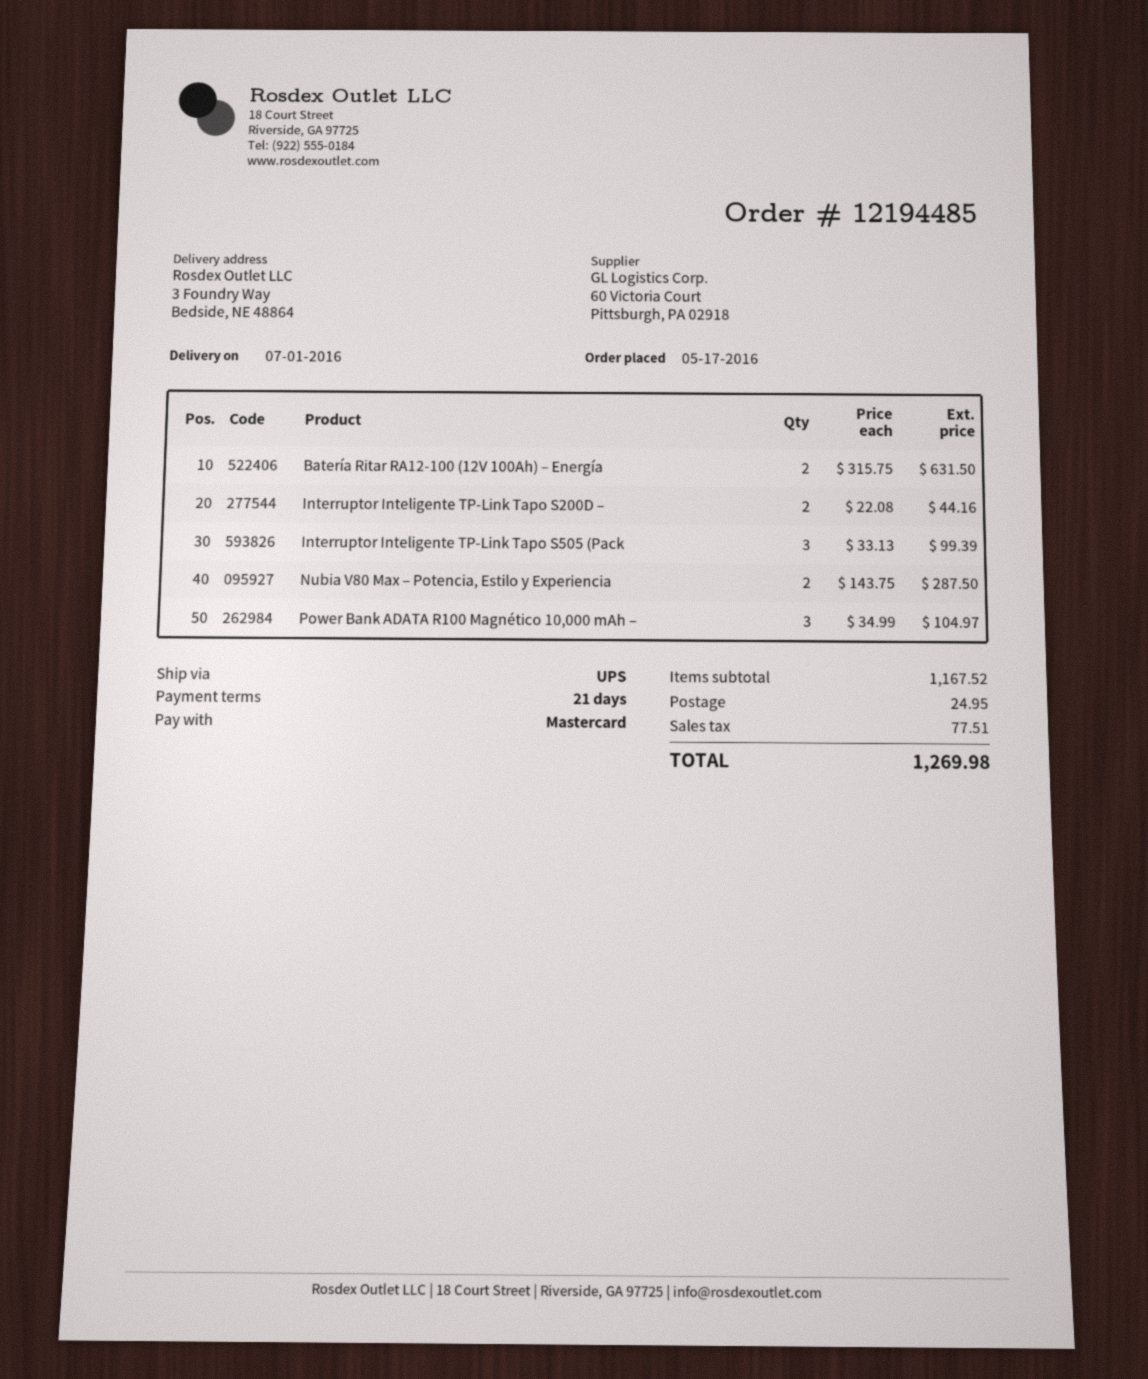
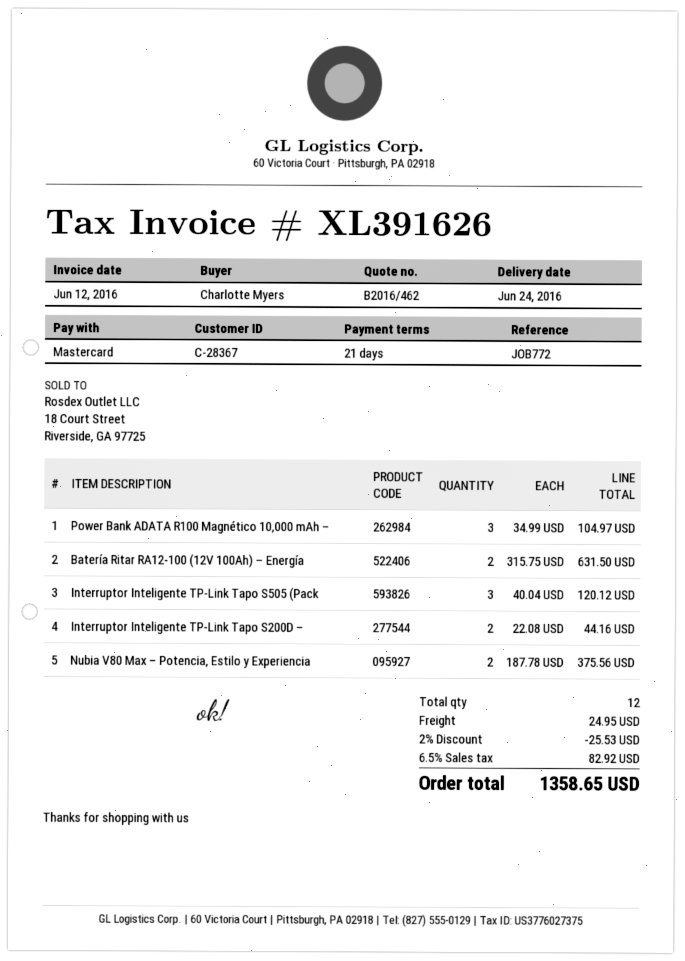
delivery date: 2016-07-01 -> 2016-06-24
Interruptor Inteligente TP-Link Tapo S505 (Pack: 3 x 33.13 = 99.39 -> 3 x 40.04 = 120.12
Nubia V80 Max – Potencia, Estilo y Experiencia: 2 x 143.75 = 287.50 -> 2 x 187.78 = 375.56
discount: none -> 2% = 25.53
tax: 77.51 -> 82.92
total: 1269.98 -> 1358.65

